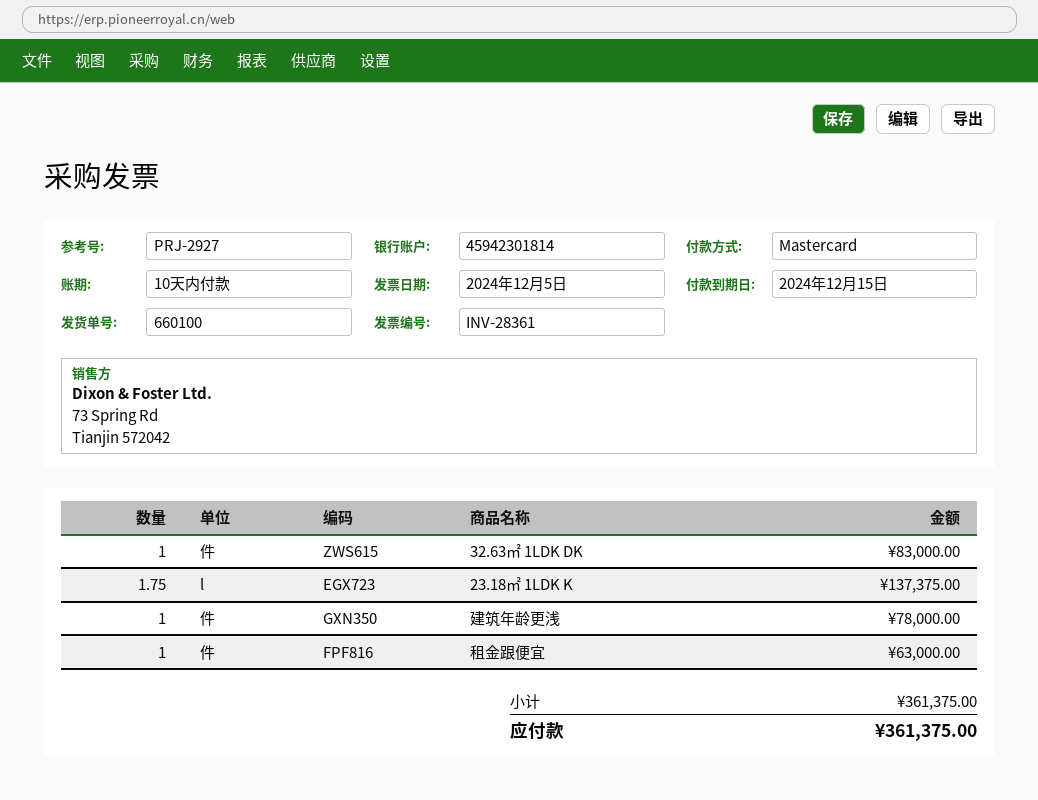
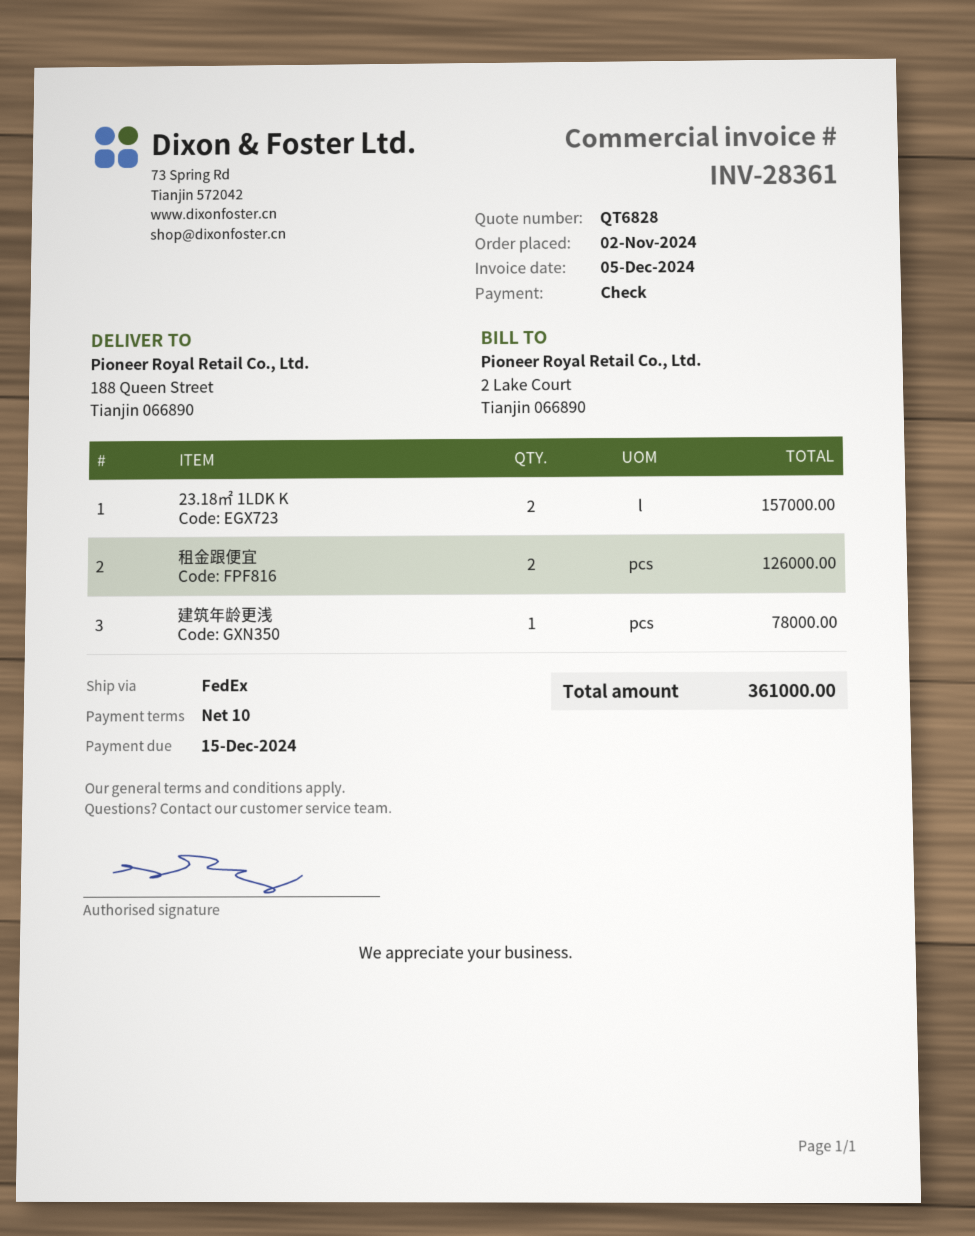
payment method: Mastercard -> cheque
32.63㎡ 1LDK DK: 1 for 83000.00 -> none
23.18㎡ 1LDK K: 1.75 for 137375.00 -> 2 for 157000.00
租金跟便宜: 1 for 63000.00 -> 2 for 126000.00
total: 361375.00 -> 361000.00

